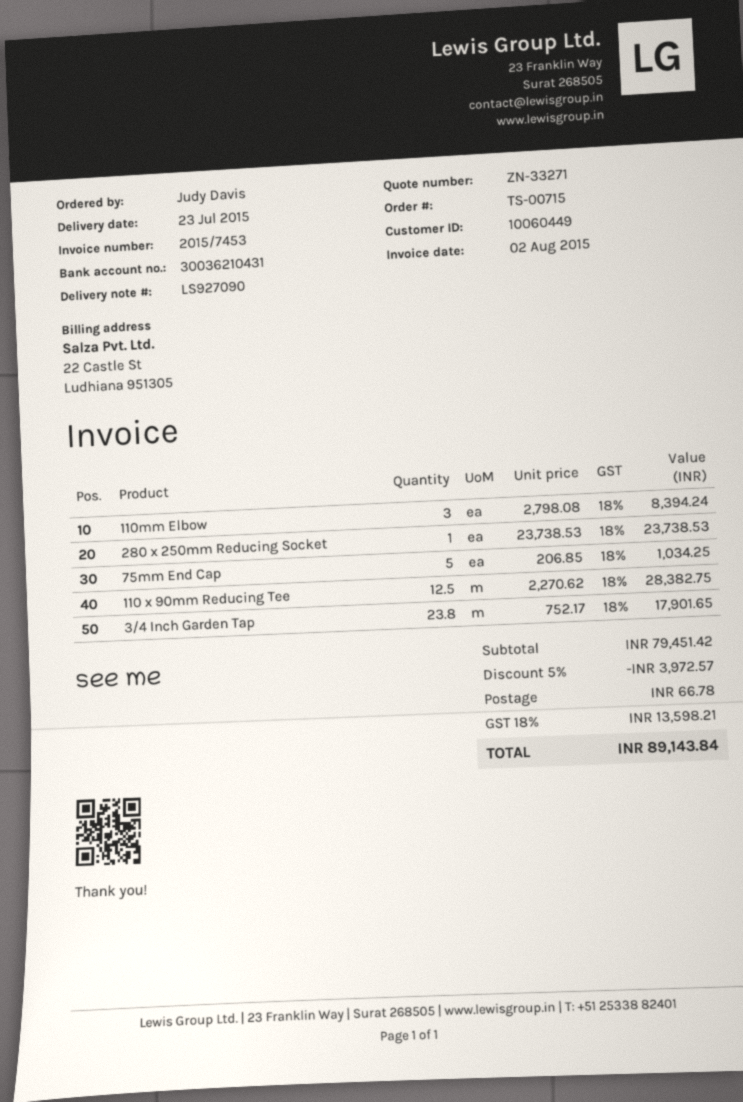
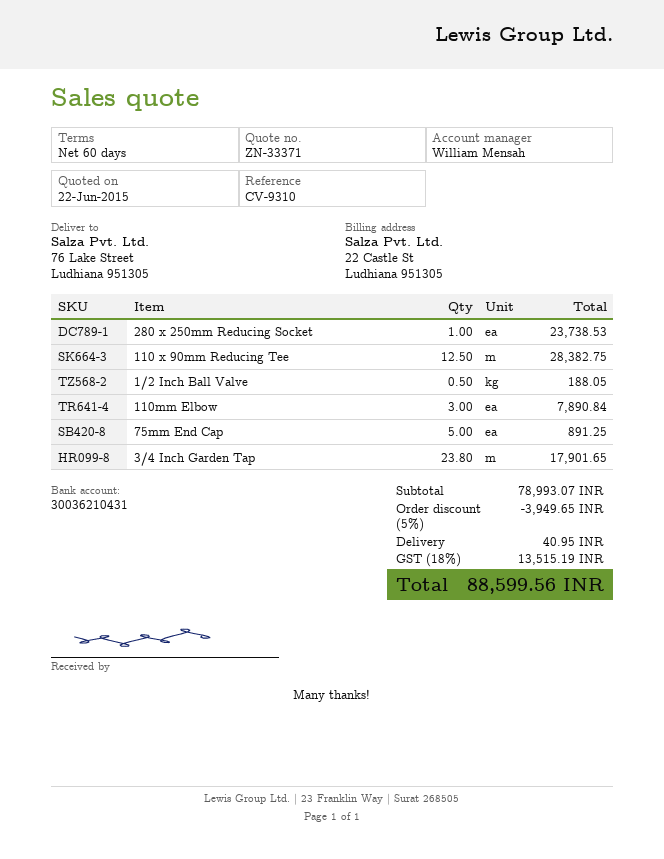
quote number: ZN-33271 -> ZN-33371
110mm Elbow: 3 for 8394.24 -> 3 for 7890.84
75mm End Cap: 5 for 1034.25 -> 5 for 891.25
1/2 Inch Ball Valve: none -> 0.5 for 188.05
subtotal: 79451.42 -> 78993.07
discount: 5% = 3972.57 -> 5% = 3949.65
shipping: 66.78 -> 40.95
tax: 18% = 13598.21 -> 18% = 13515.19
total: 89143.84 -> 88599.56

